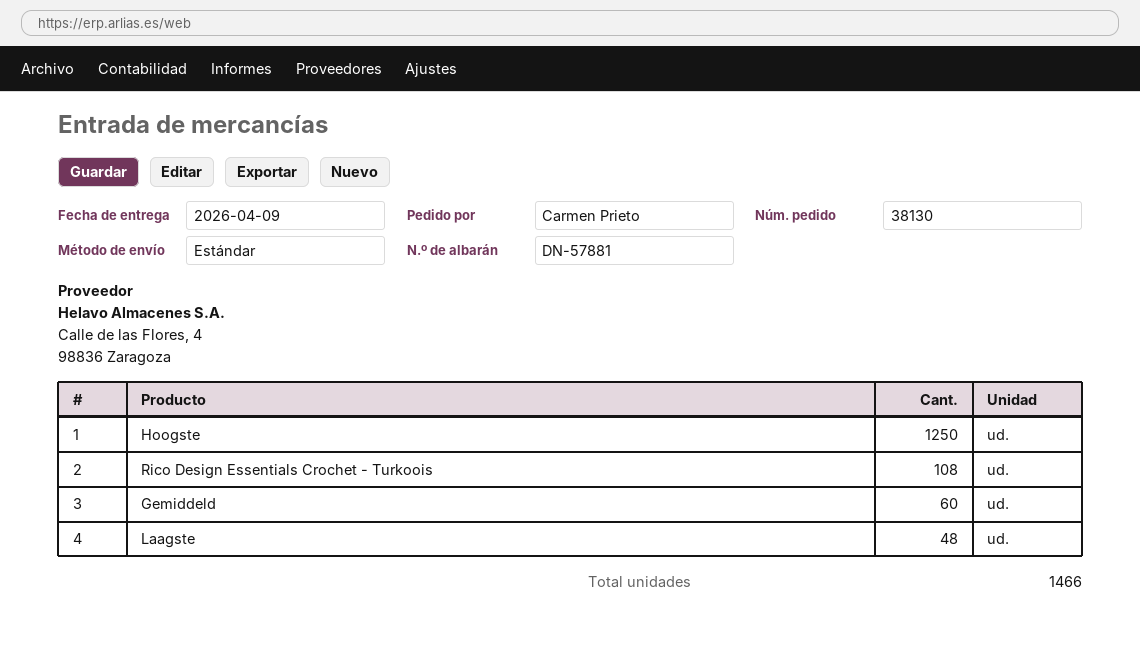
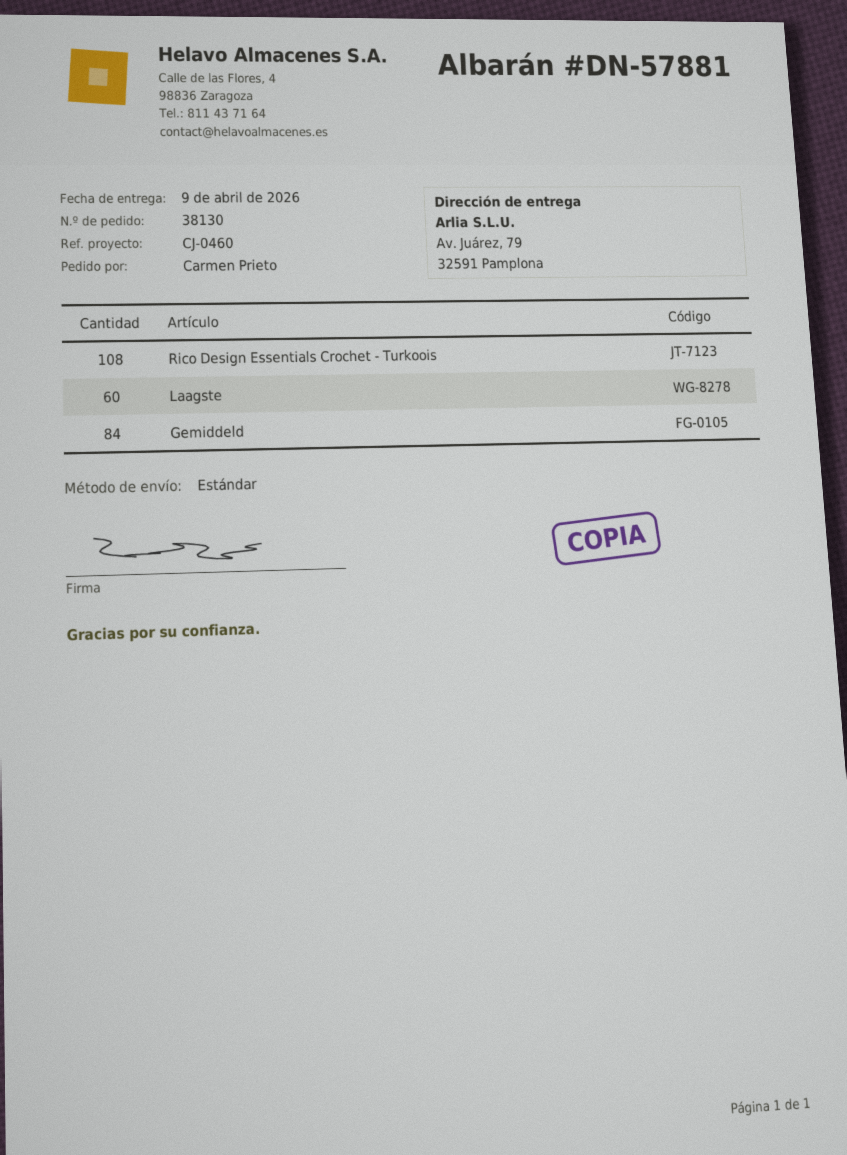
Hoogste: 1250 -> none
Gemiddeld: 60 -> 84
Laagste: 48 -> 60

